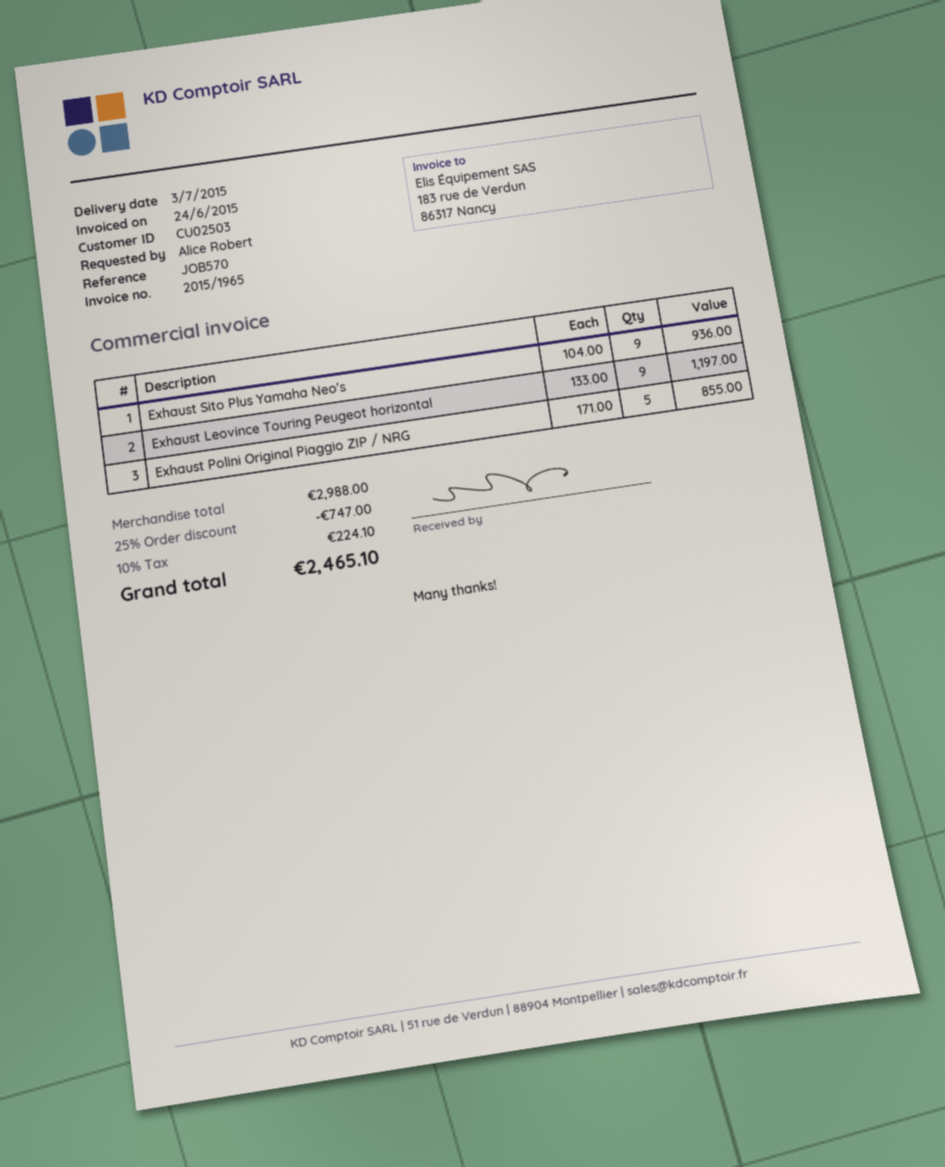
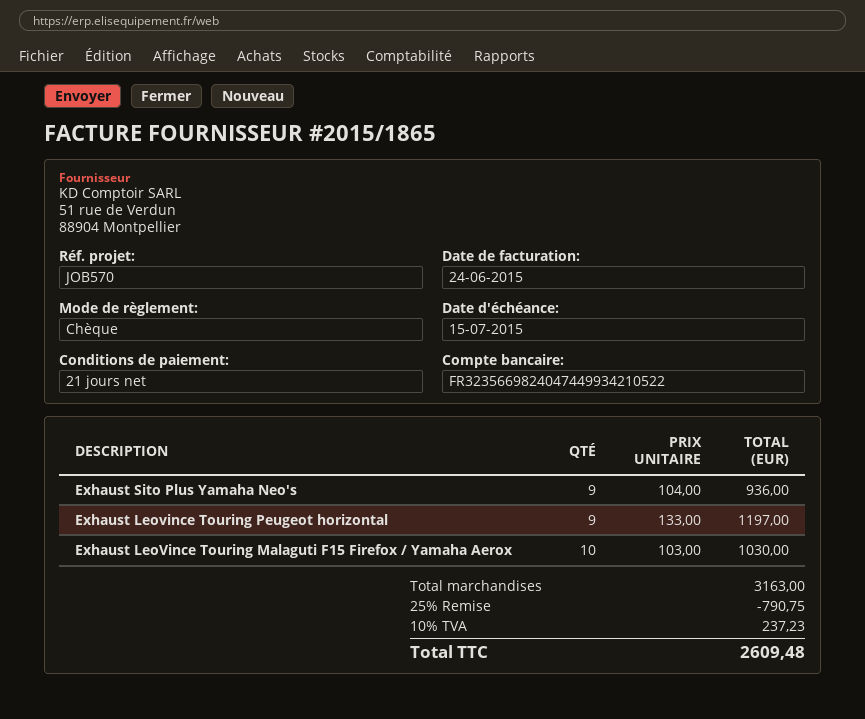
invoice number: 2015/1965 -> 2015/1865
Exhaust Polini Original Piaggio ZIP / NRG: 5 x 171.00 = 855.00 -> none
Exhaust LeoVince Touring Malaguti F15 Firefox / Yamaha Aerox: none -> 10 x 103.00 = 1030.00
subtotal: 2988.00 -> 3163.00
discount: 25% = 747.00 -> 25% = 790.75
tax: 10% = 224.10 -> 10% = 237.23
total: 2465.10 -> 2609.48

